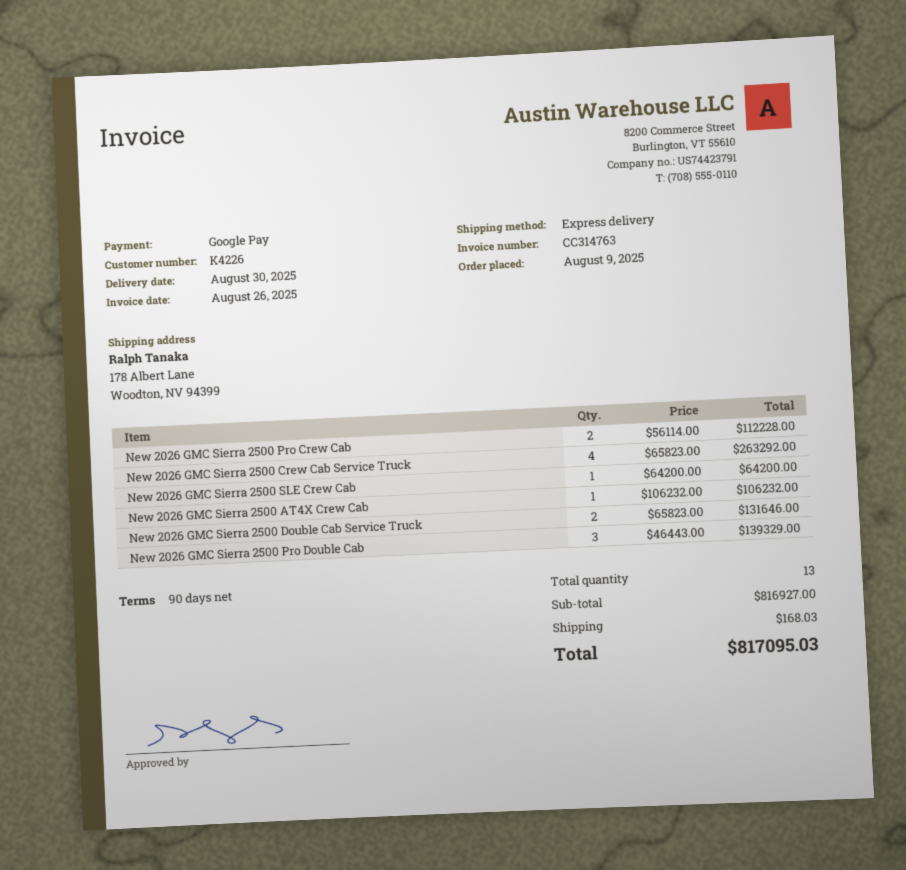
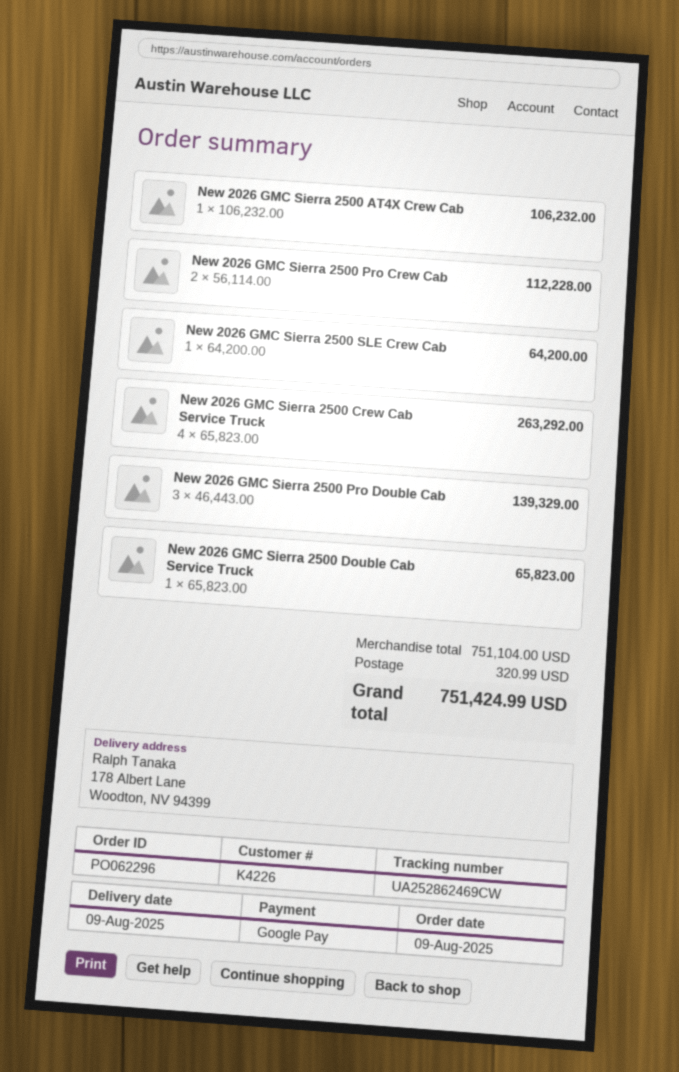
delivery date: 2025-08-30 -> 2025-08-09
New 2026 GMC Sierra 2500 Double Cab Service Truck: 2 x 65823.00 = 131646.00 -> 1 x 65823.00 = 65823.00
subtotal: 816927.00 -> 751104.00
shipping: 168.03 -> 320.99
total: 817095.03 -> 751424.99

